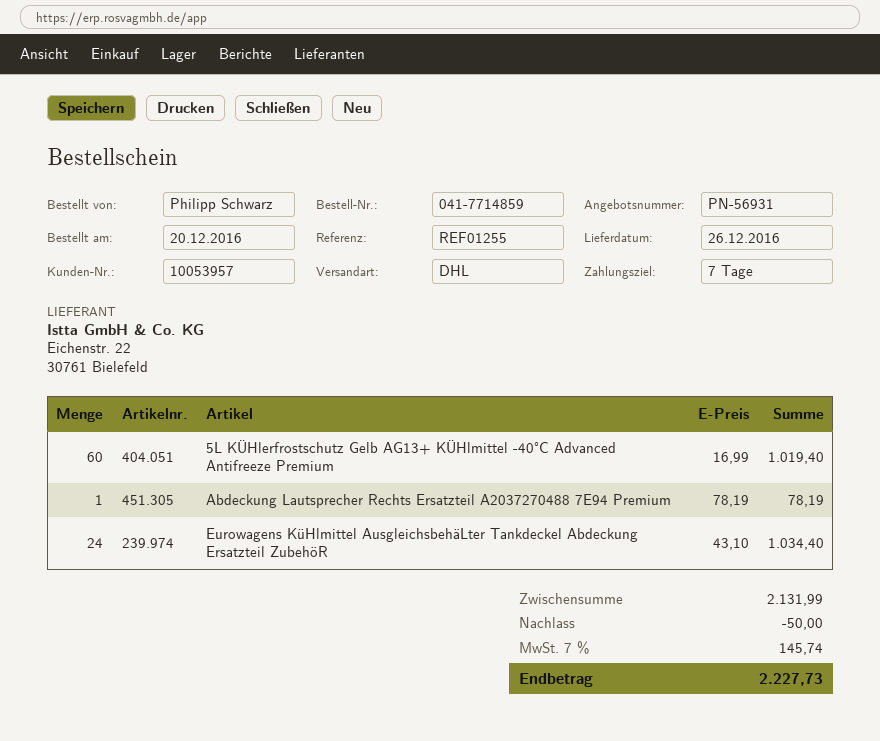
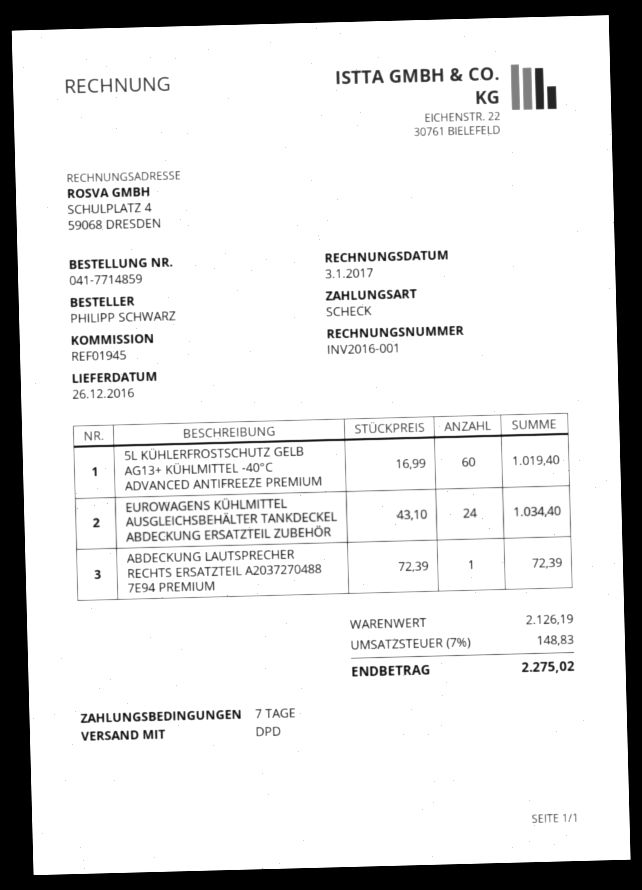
reference: REF01255 -> REF01945
shipping method: DHL -> DPD
Abdeckung Lautsprecher Rechts Ersatzteil A2037270488 7E94 Premium: 1 x 78.19 = 78.19 -> 1 x 72.39 = 72.39
subtotal: 2131.99 -> 2126.19
discount: 50.00 -> none
tax: 7% = 145.74 -> 7% = 148.83
total: 2227.73 -> 2275.02

